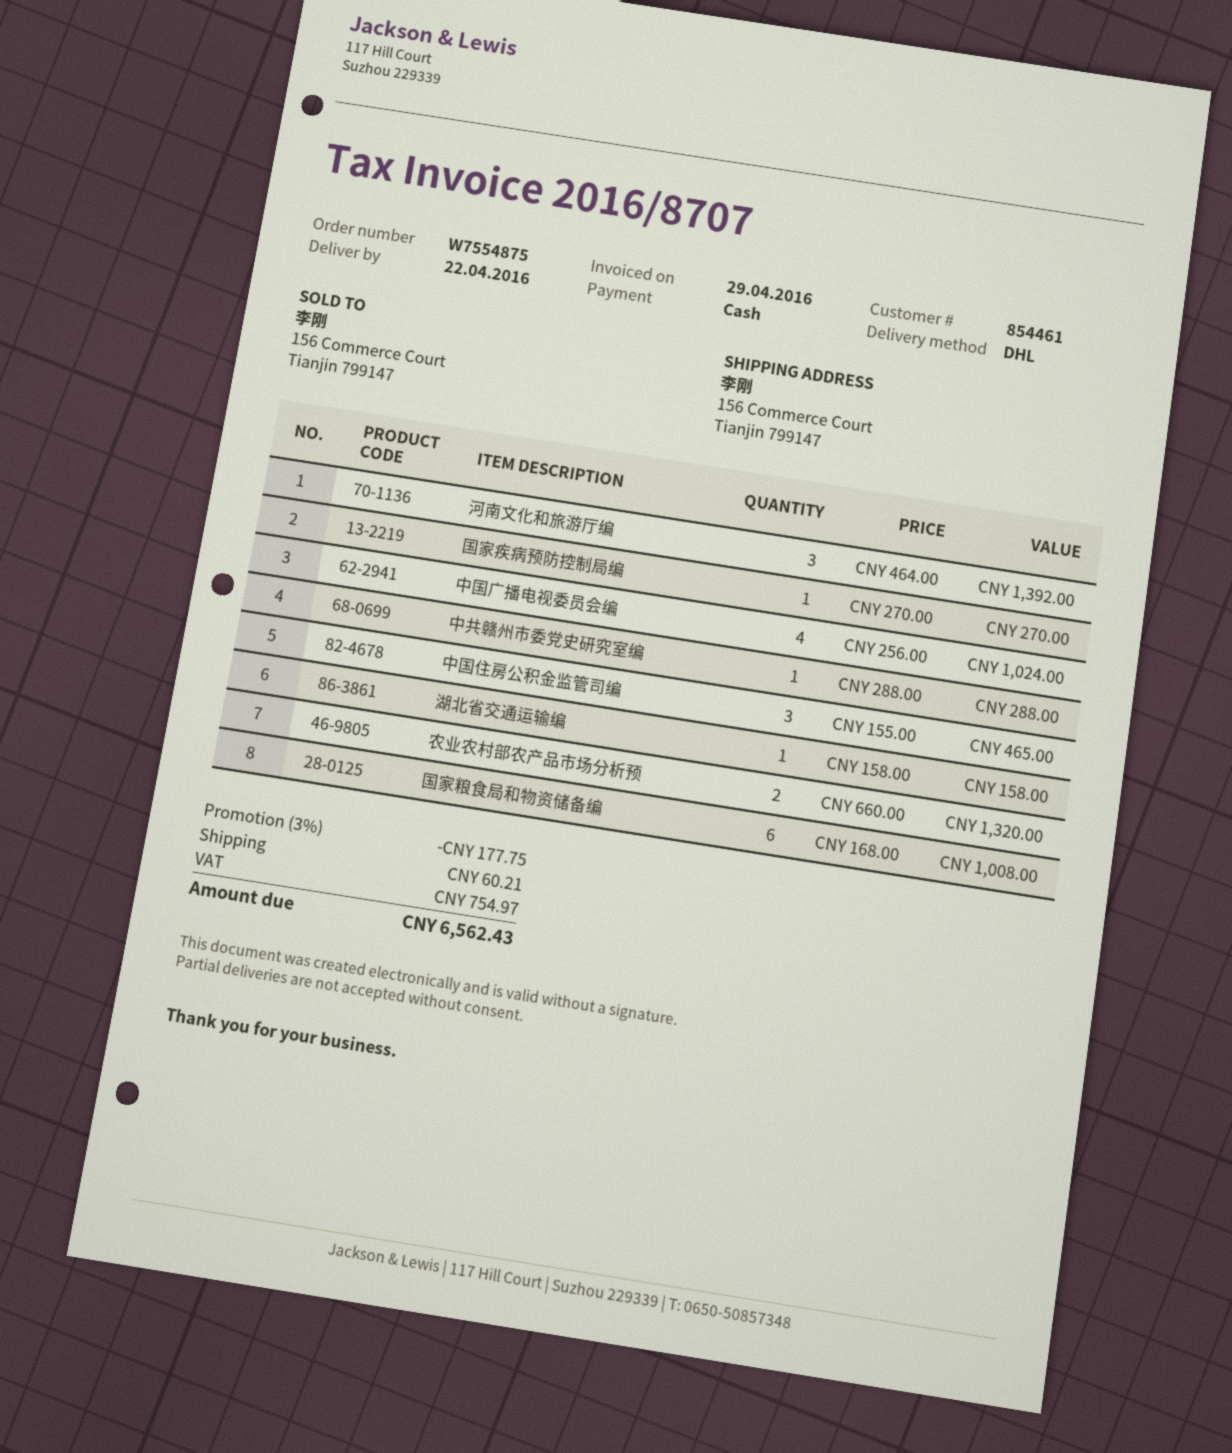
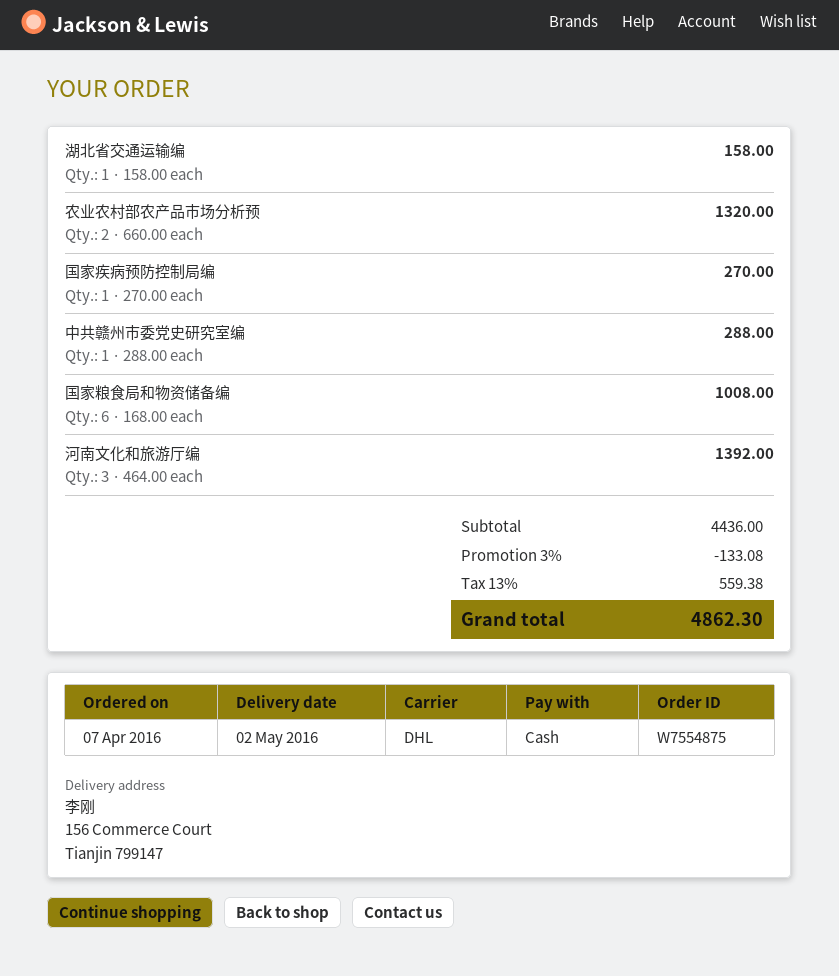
delivery date: 2016-04-22 -> 2016-05-02
中国广播电视委员会编: 4 x 256.00 = 1024.00 -> none
中国住房公积金监管司编: 3 x 155.00 = 465.00 -> none
discount: 3% = 177.75 -> 3% = 133.08
shipping: 60.21 -> none
tax: 754.97 -> 559.38
total: 6562.43 -> 4862.30

